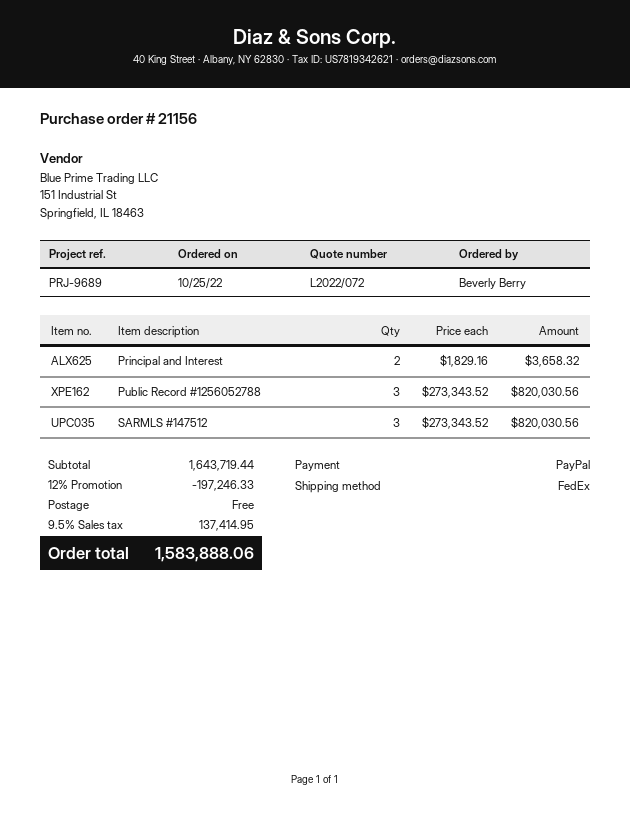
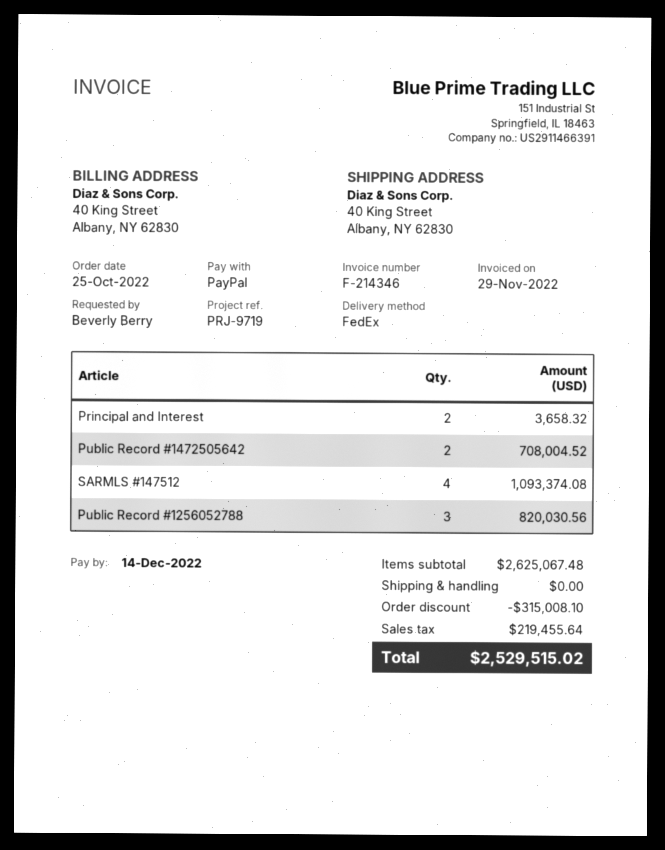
reference: PRJ-9689 -> PRJ-9719
SARMLS #147512: 3 for 820030.56 -> 4 for 1093374.08
Public Record #1472505642: none -> 2 for 708004.52
subtotal: 1643719.44 -> 2625067.48
discount: 197246.33 -> 315008.10
tax: 137414.95 -> 219455.64
total: 1583888.06 -> 2529515.02

